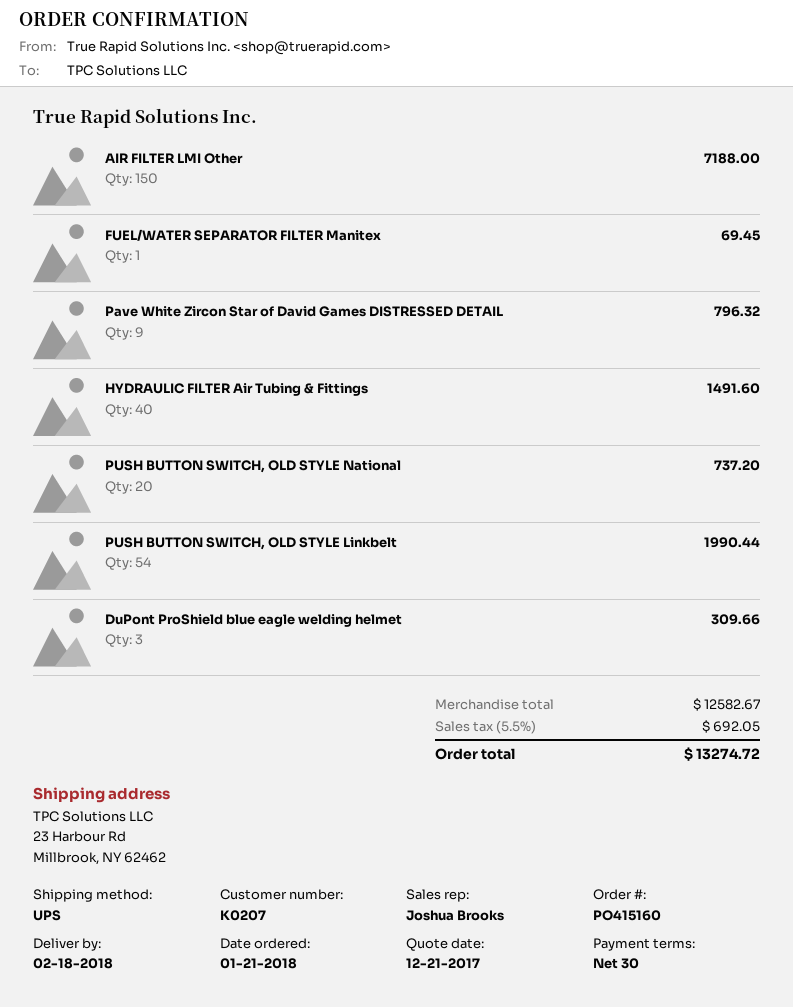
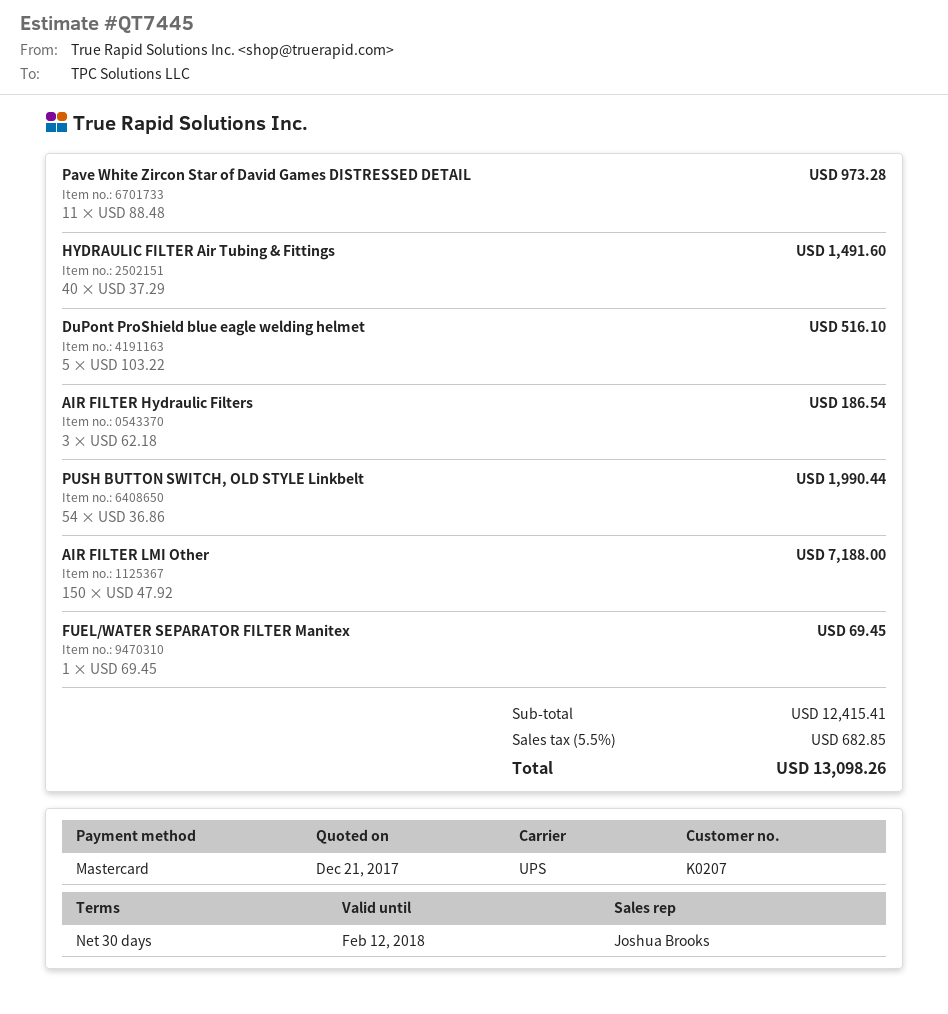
Pave White Zircon Star of David Games DISTRESSED DETAIL: 9 for 796.32 -> 11 for 973.28
PUSH BUTTON SWITCH, OLD STYLE National: 20 for 737.20 -> none
DuPont ProShield blue eagle welding helmet: 3 for 309.66 -> 5 for 516.10
AIR FILTER Hydraulic Filters: none -> 3 for 186.54
subtotal: 12582.67 -> 12415.41
tax: 5.5% = 692.05 -> 5.5% = 682.85
total: 13274.72 -> 13098.26

